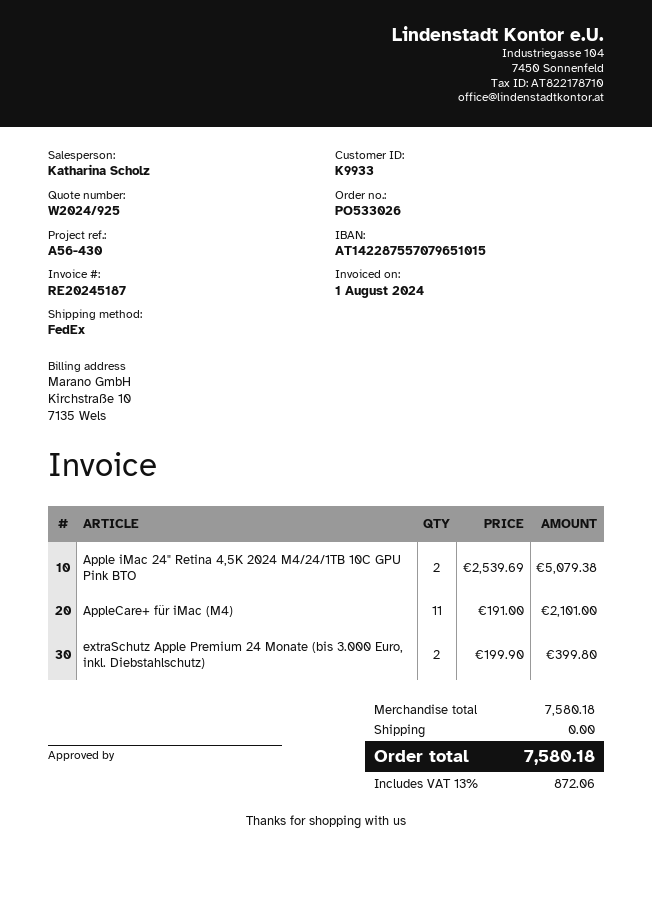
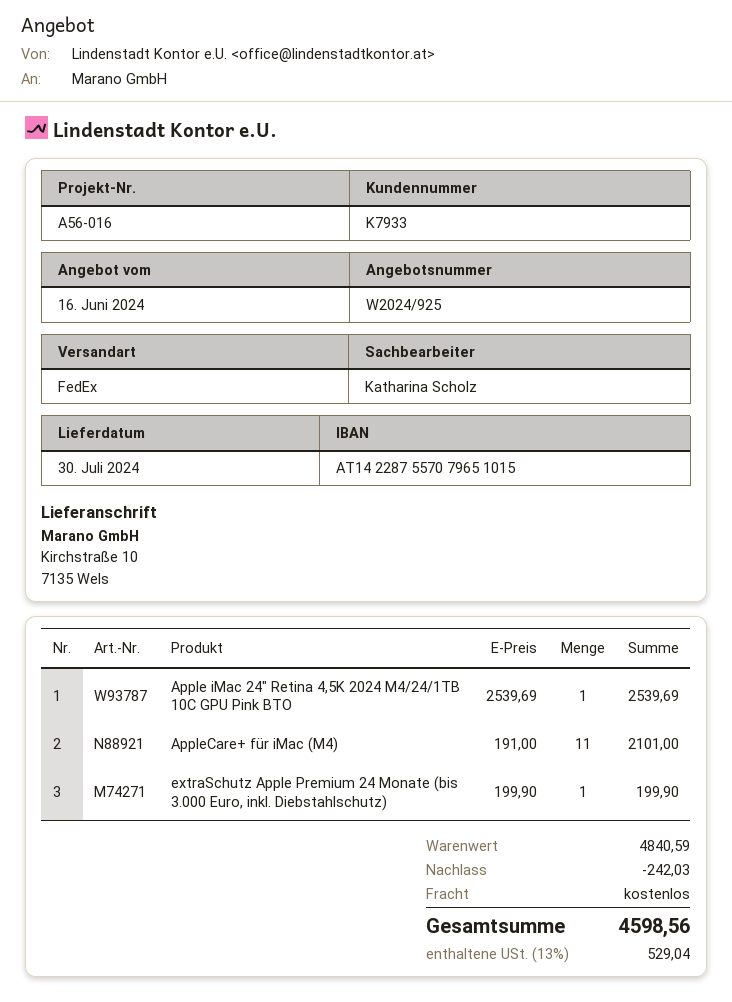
customer number: K9933 -> K7933
reference: A56-430 -> A56-016
Apple iMac 24" Retina 4,5K 2024 M4/24/1TB 10C GPU Pink BTO: 2 x 2539.69 = 5079.38 -> 1 x 2539.69 = 2539.69
extraSchutz Apple Premium 24 Monate (bis 3.000 Euro, inkl. Diebstahlschutz): 2 x 199.90 = 399.80 -> 1 x 199.90 = 199.90
subtotal: 7580.18 -> 4840.59
discount: none -> 242.03
tax: 13% = 872.06 -> 13% = 529.04
total: 7580.18 -> 4598.56

